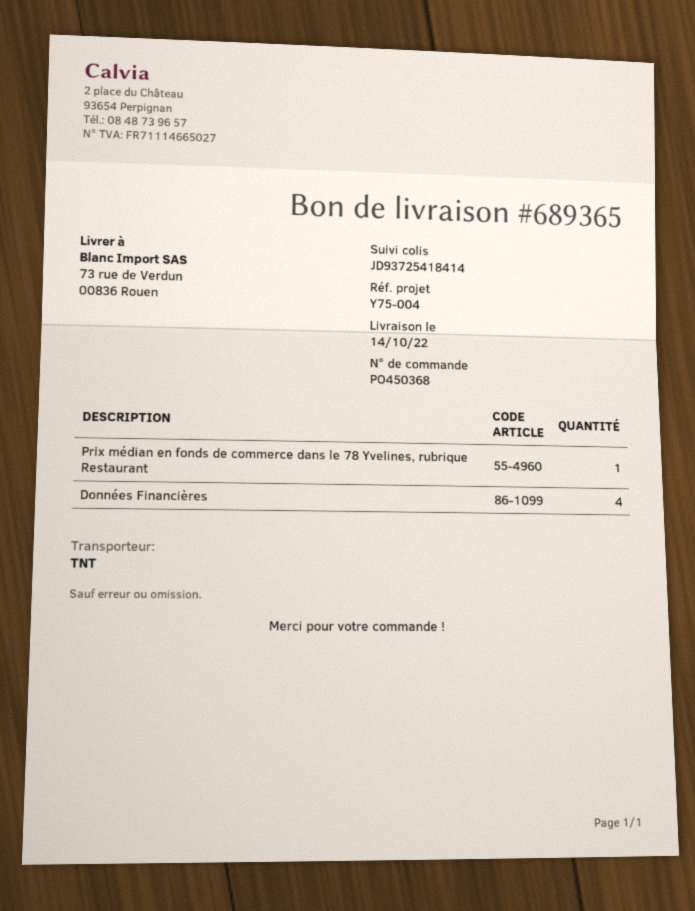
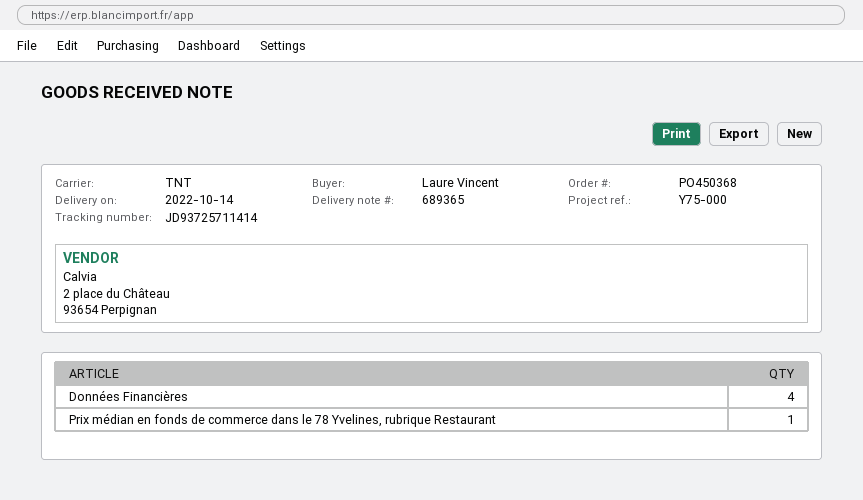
reference: Y75-004 -> Y75-000
tracking number: JD93725418414 -> JD93725711414

